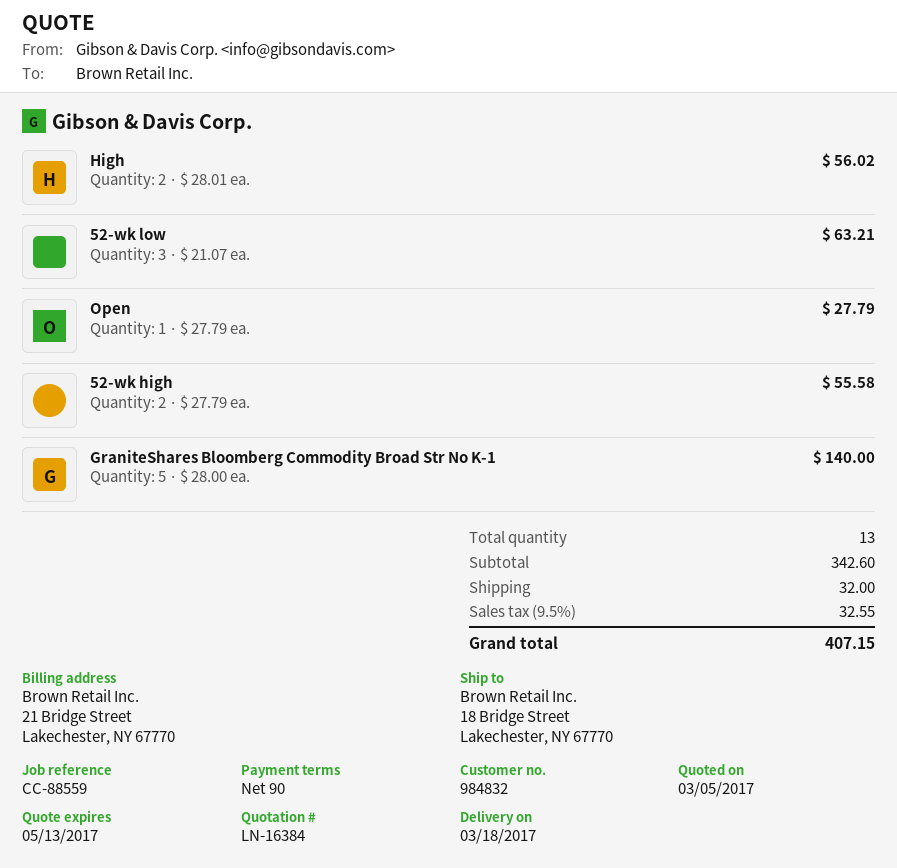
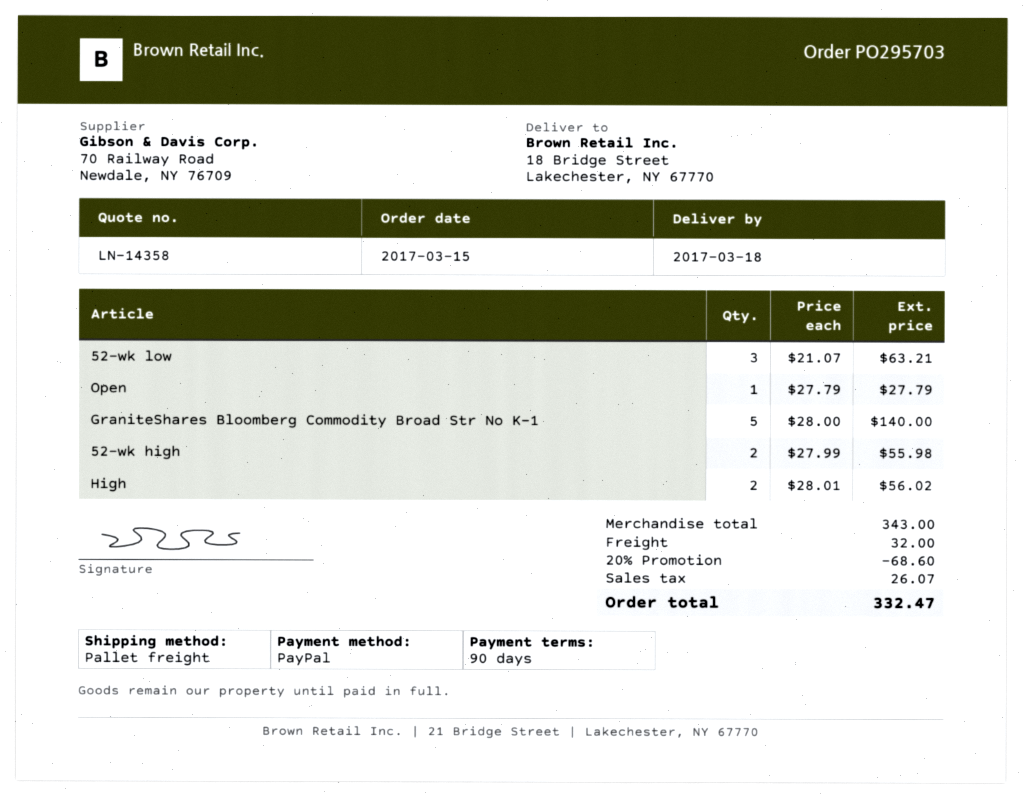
quote number: LN-16384 -> LN-14358
52-wk high: 2 x 27.79 = 55.58 -> 2 x 27.99 = 55.98
subtotal: 342.60 -> 343.00
discount: none -> 20% = 68.60
tax: 32.55 -> 26.07
total: 407.15 -> 332.47

